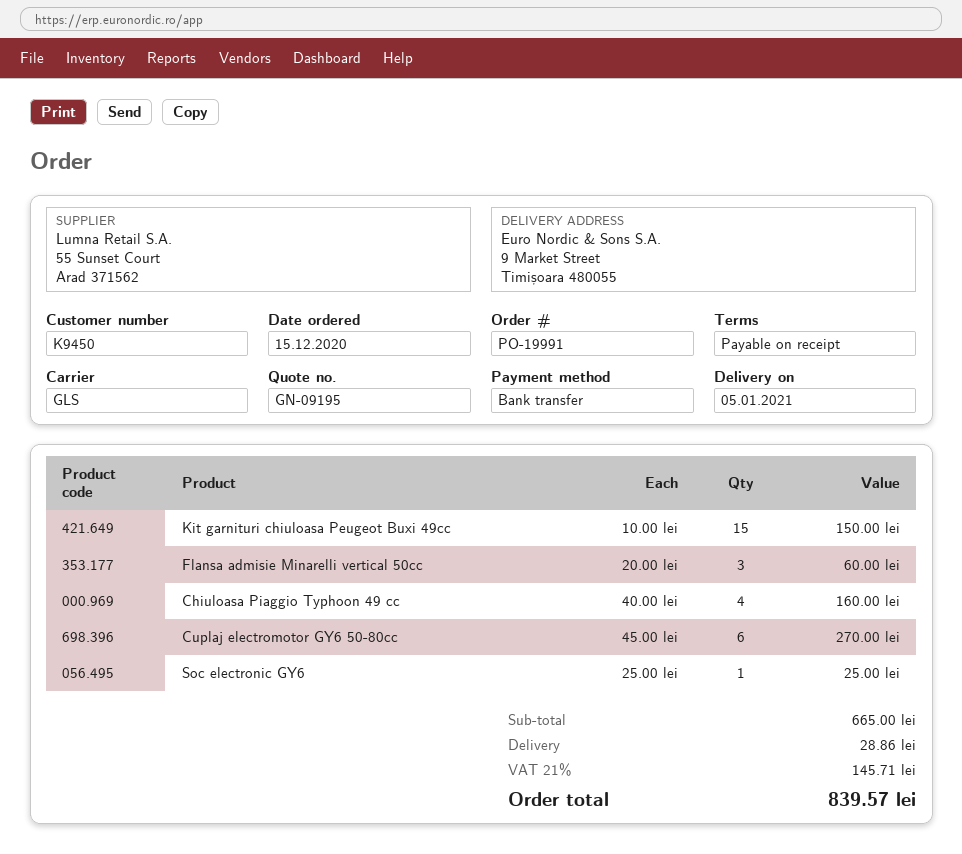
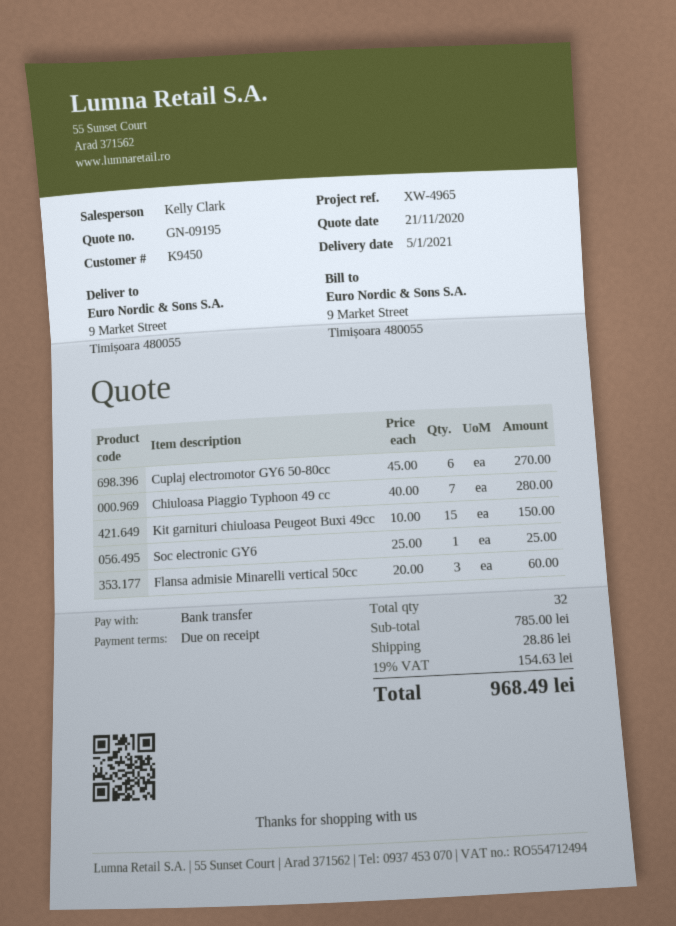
Chiuloasa Piaggio Typhoon 49 cc: 4 x 40.00 = 160.00 -> 7 x 40.00 = 280.00
subtotal: 665.00 -> 785.00
tax: 21% = 145.71 -> 19% = 154.63
total: 839.57 -> 968.49

